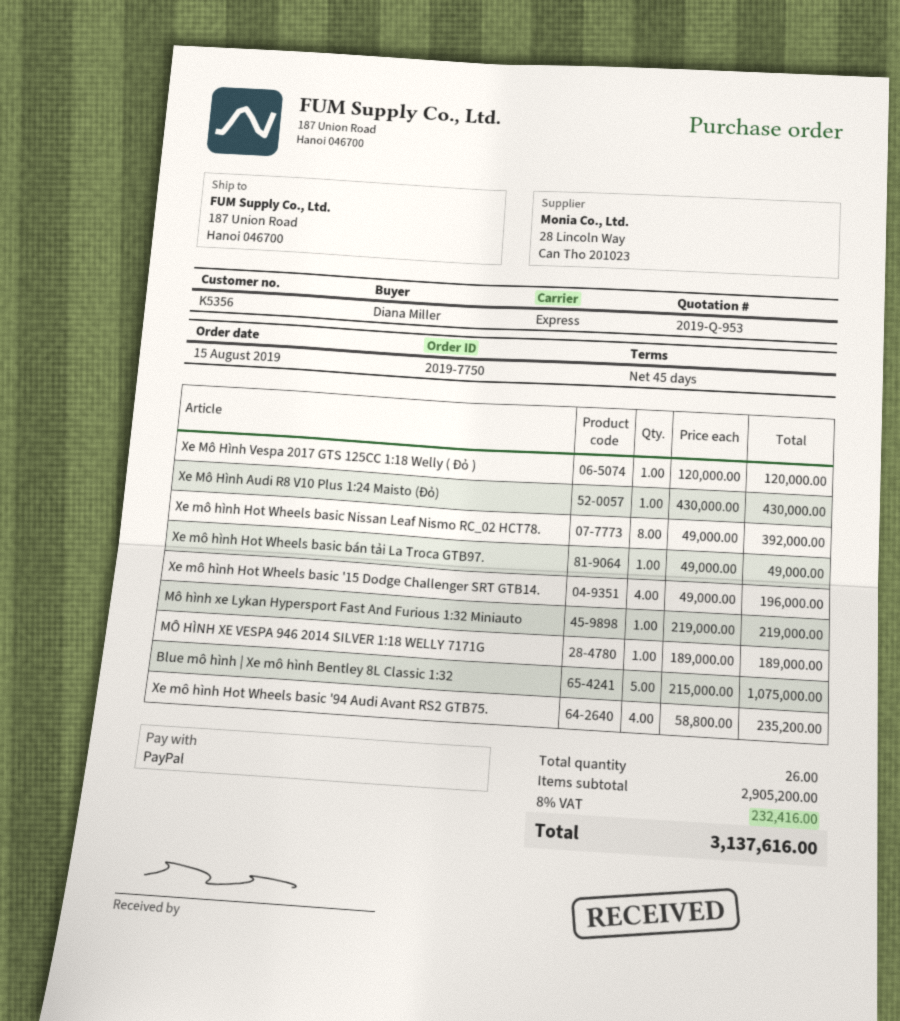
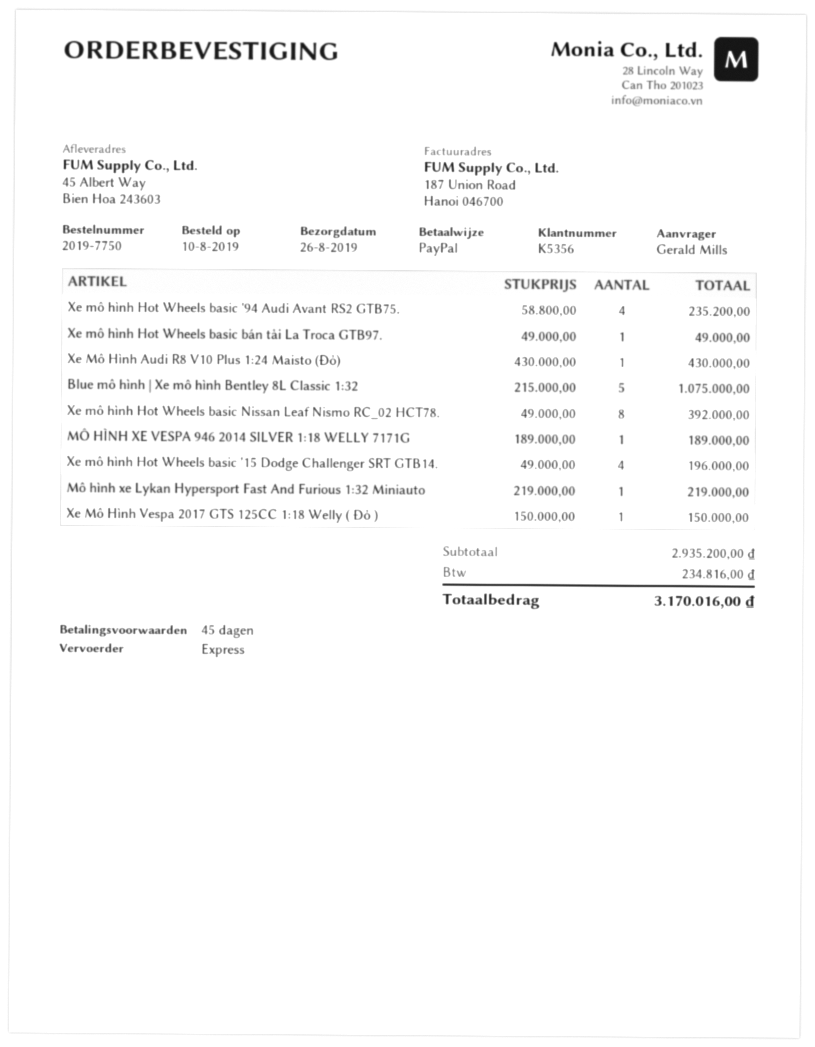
order date: 2019-08-15 -> 2019-08-10
ordered by: Diana Miller -> Gerald Mills
ship to: 187 Union Road, Hanoi 046700 -> 45 Albert Way, Bien Hoa 243603
Xe Mô Hình Vespa 2017 GTS 125CC 1:18 Welly ( Đỏ ): 1 x 120000.00 = 120000.00 -> 1 x 150000.00 = 150000.00
subtotal: 2905200.00 -> 2935200.00
tax: 232416.00 -> 234816.00
total: 3137616.00 -> 3170016.00

